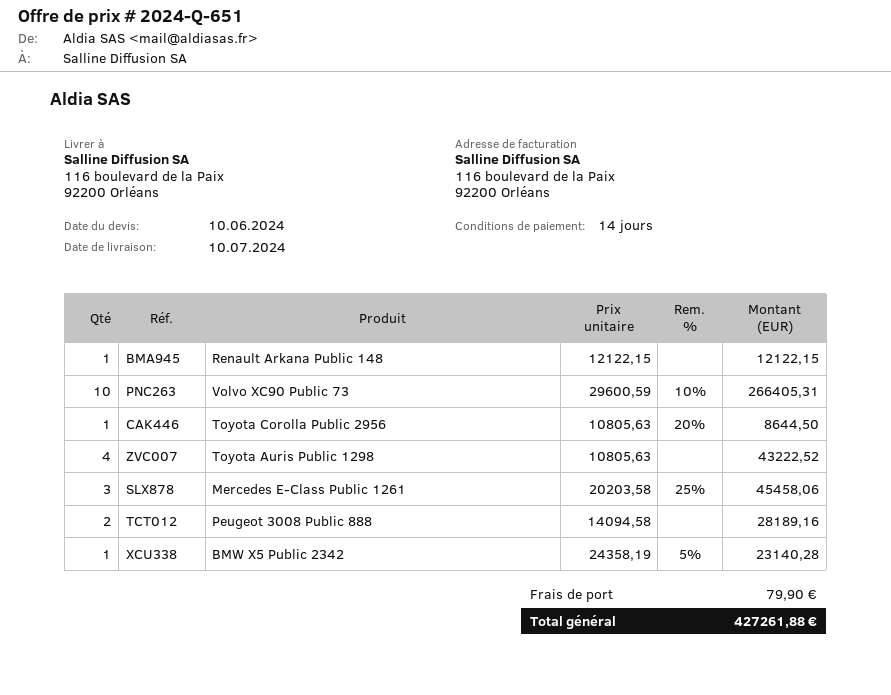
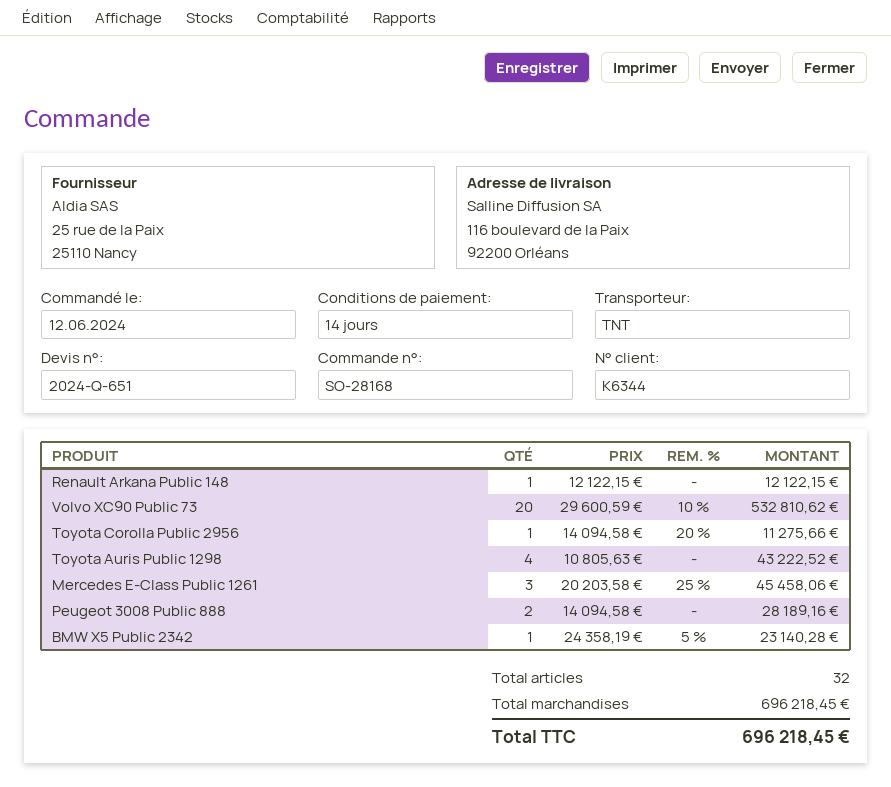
Volvo XC90 Public 73: 10 x 29600.59 - 10% = 266405.31 -> 20 x 29600.59 - 10% = 532810.62
Toyota Corolla Public 2956: 1 x 10805.63 - 20% = 8644.50 -> 1 x 14094.58 - 20% = 11275.66
shipping: 79.90 -> none
total: 427261.88 -> 696218.45

